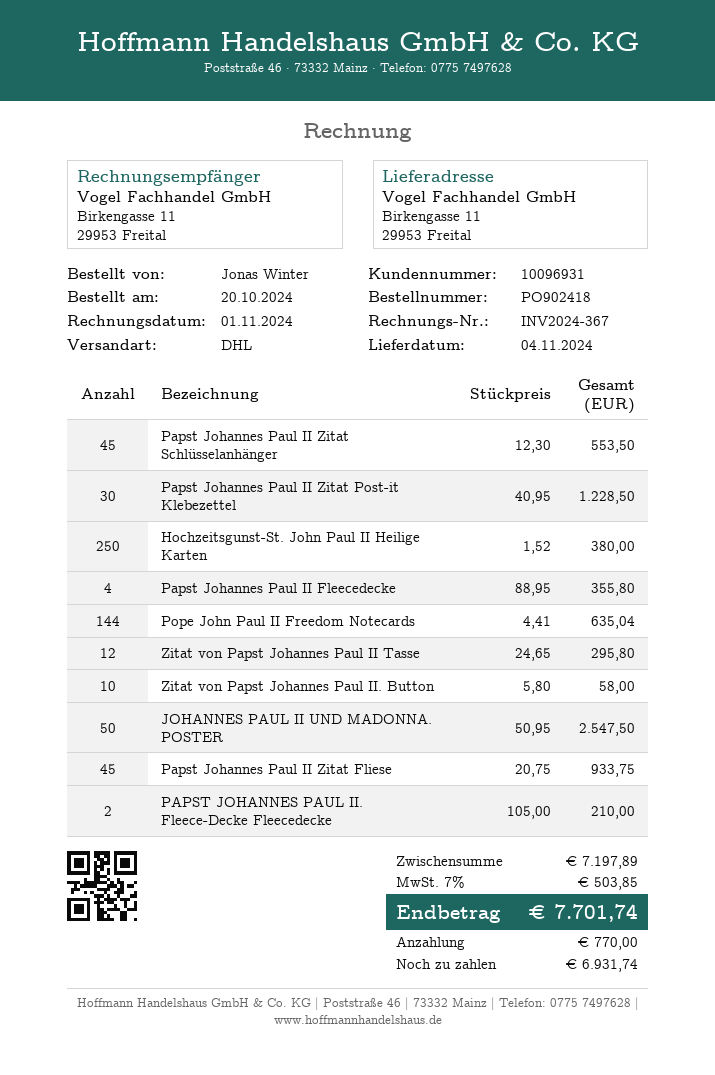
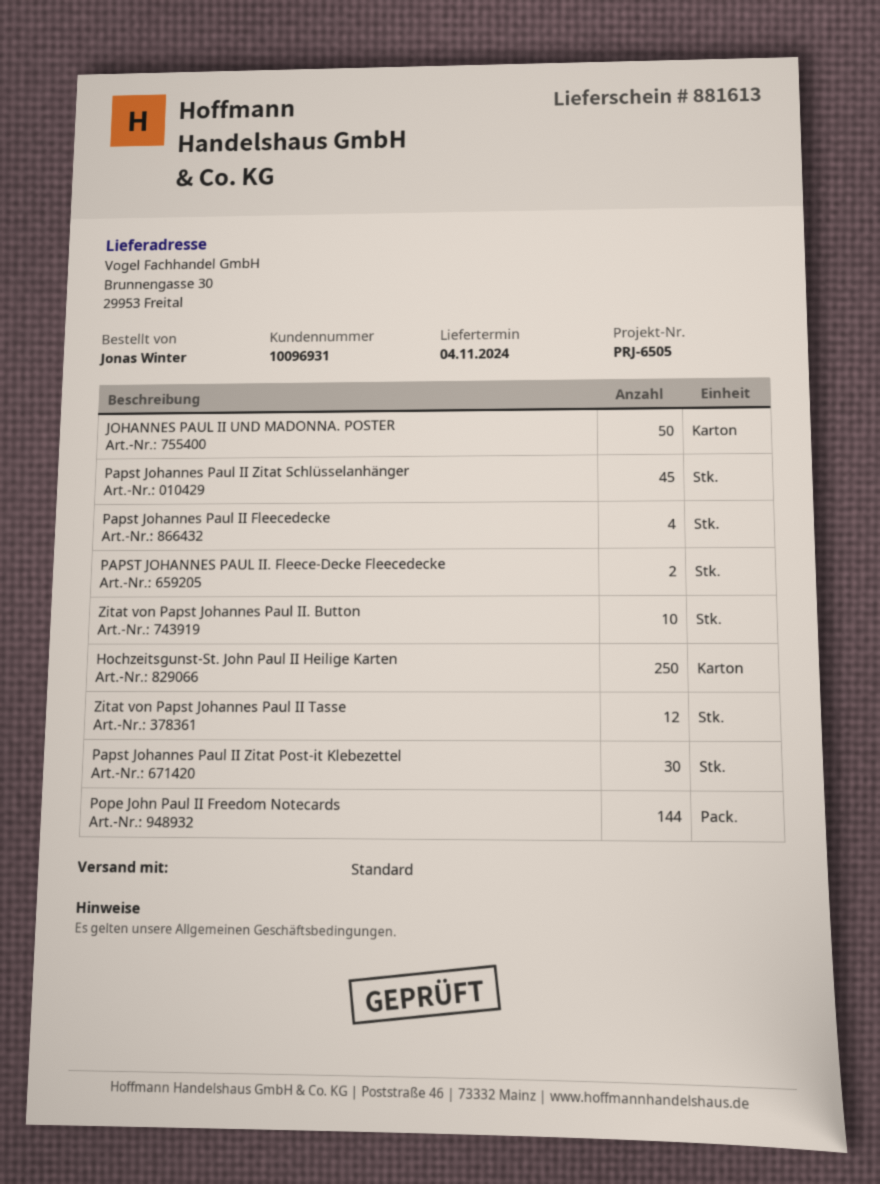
shipping method: DHL -> standard
ship to: Birkengasse 11, 29953 Freital -> Brunnengasse 30, 29953 Freital
Papst Johannes Paul II Zitat Fliese: 45 -> none

